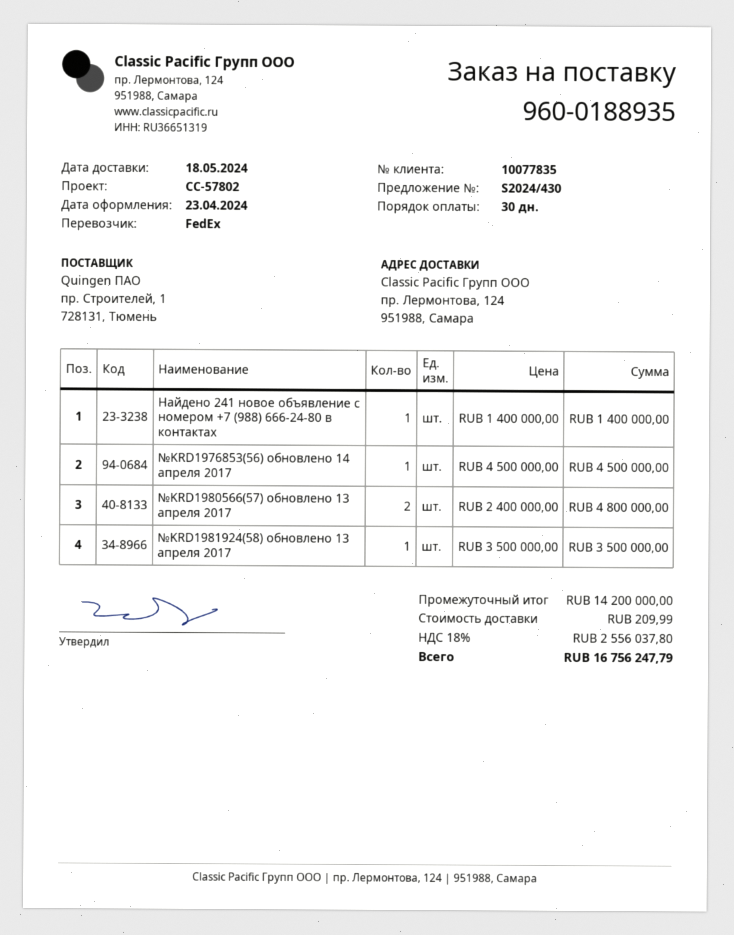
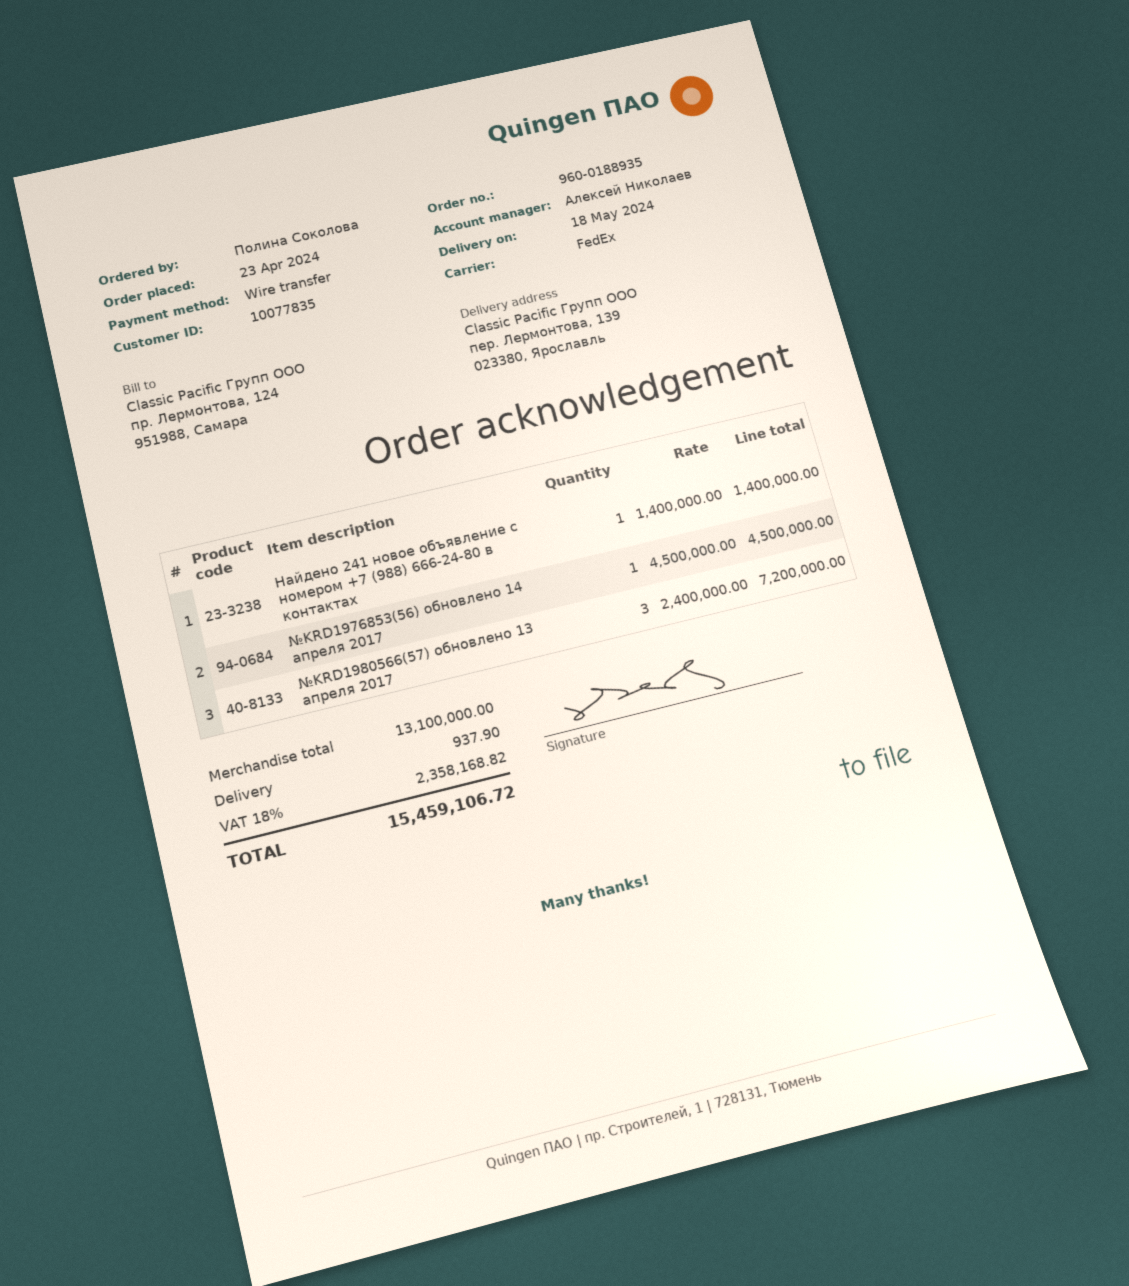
ship to: пр. Лермонтова, 124, 951988, Самара -> пер. Лермонтова, 139, 023380, Ярославль
№KRD1980566(57) обновлено 13 апреля 2017: 2 x 2400000.00 = 4800000.00 -> 3 x 2400000.00 = 7200000.00
№KRD1981924(58) обновлено 13 апреля 2017: 1 x 3500000.00 = 3500000.00 -> none
subtotal: 14200000.00 -> 13100000.00
shipping: 209.99 -> 937.90
tax: 18% = 2556037.80 -> 18% = 2358168.82
total: 16756247.79 -> 15459106.72

